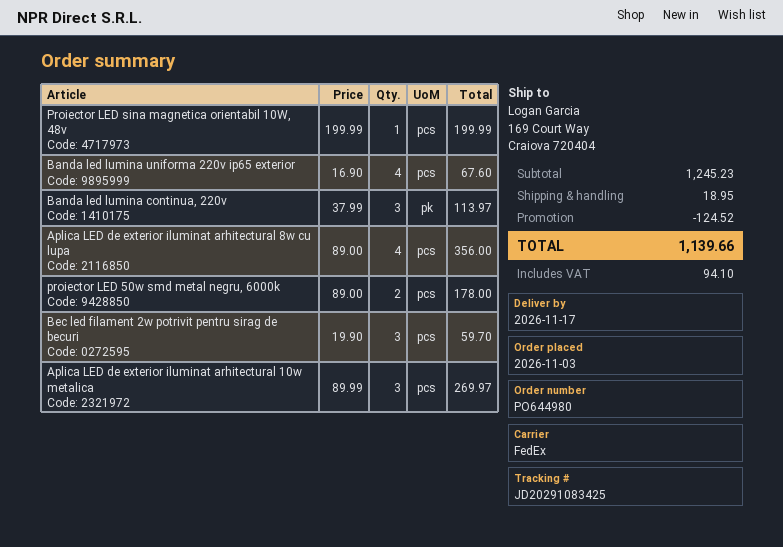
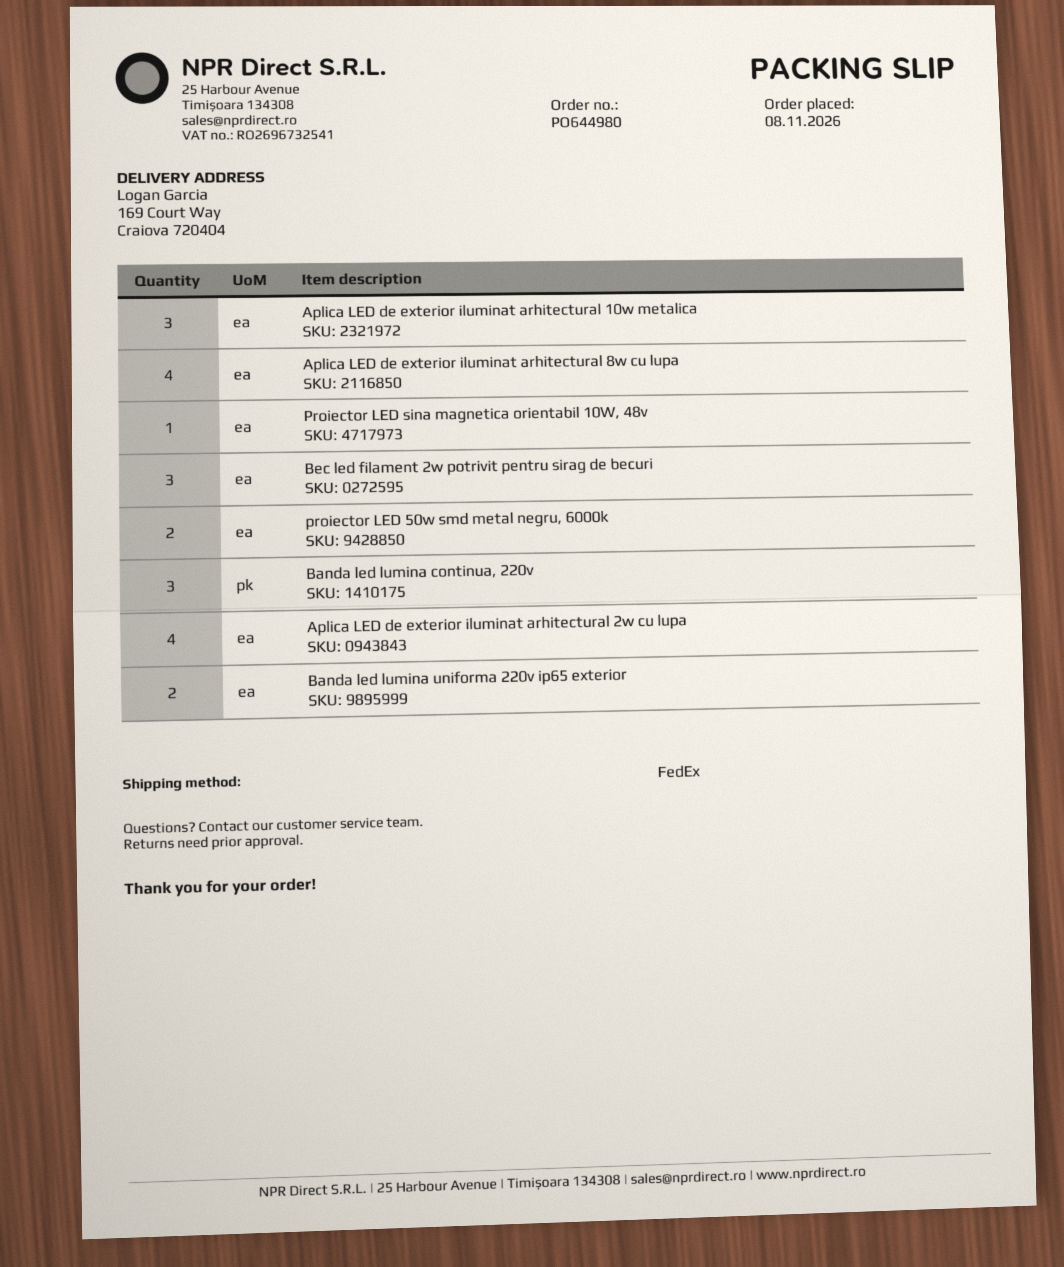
order date: 2026-11-03 -> 2026-11-08
Banda led lumina uniforma 220v ip65 exterior: 4 -> 2
Aplica LED de exterior iluminat arhitectural 2w cu lupa: none -> 4

